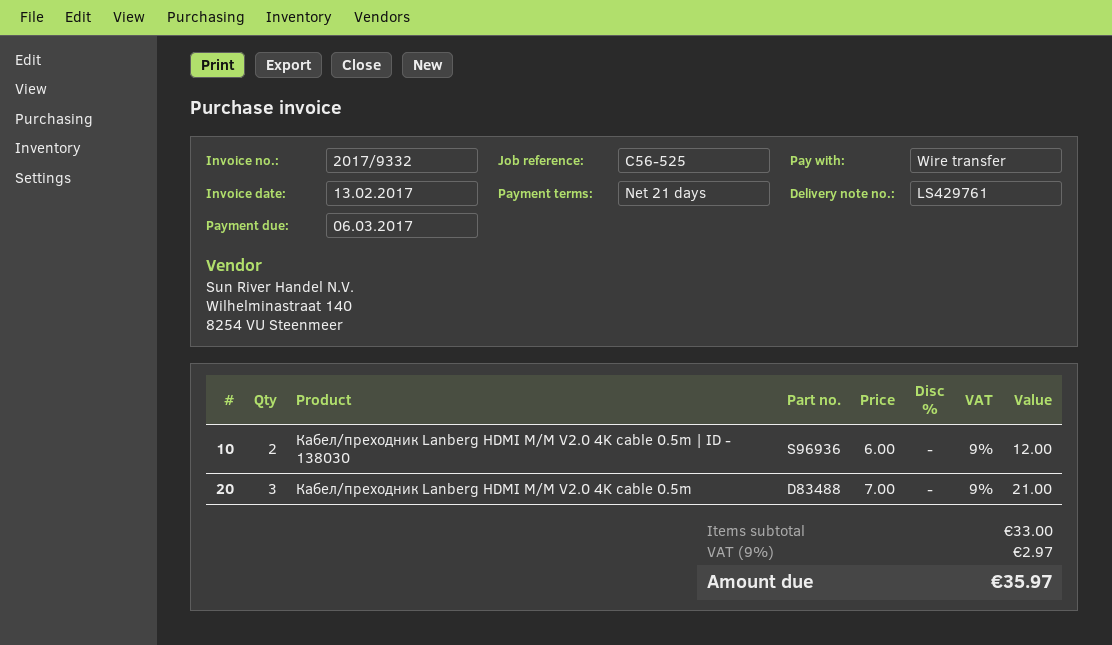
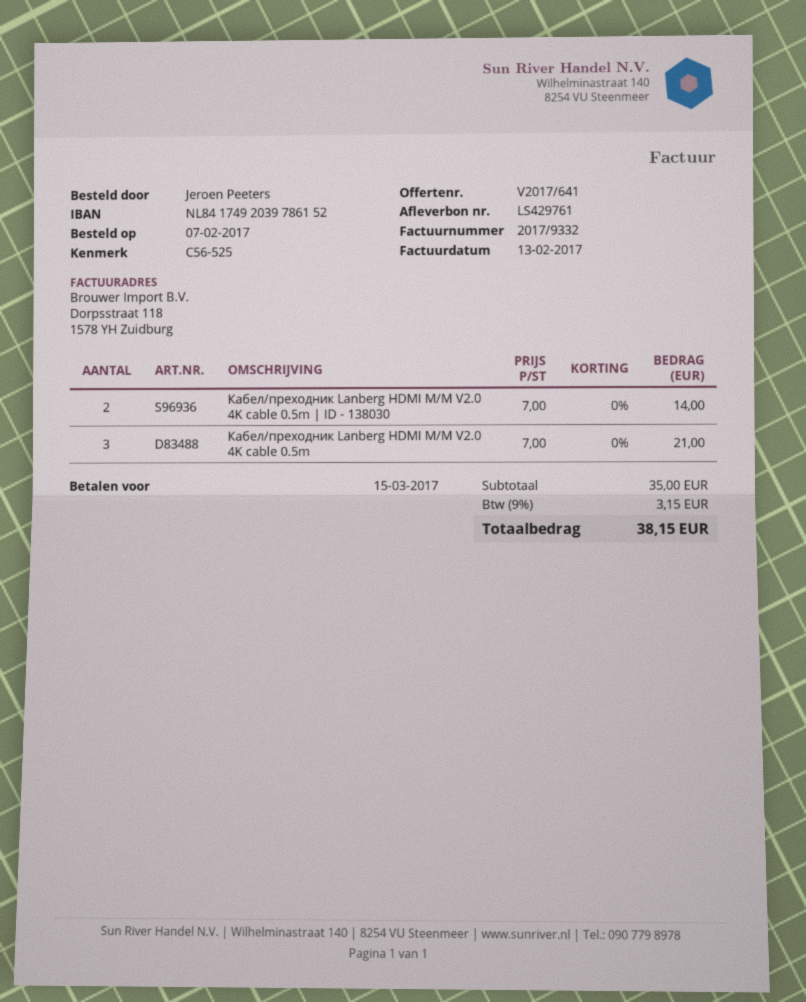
due date: 2017-03-06 -> 2017-03-15
Кабел/преходник Lanberg HDMI M/M V2.0 4K cable 0.5m | ID - 138030: 2 x 6.00 = 12.00 -> 2 x 7.00 = 14.00
subtotal: 33.00 -> 35.00
tax: 9% = 2.97 -> 9% = 3.15
total: 35.97 -> 38.15

